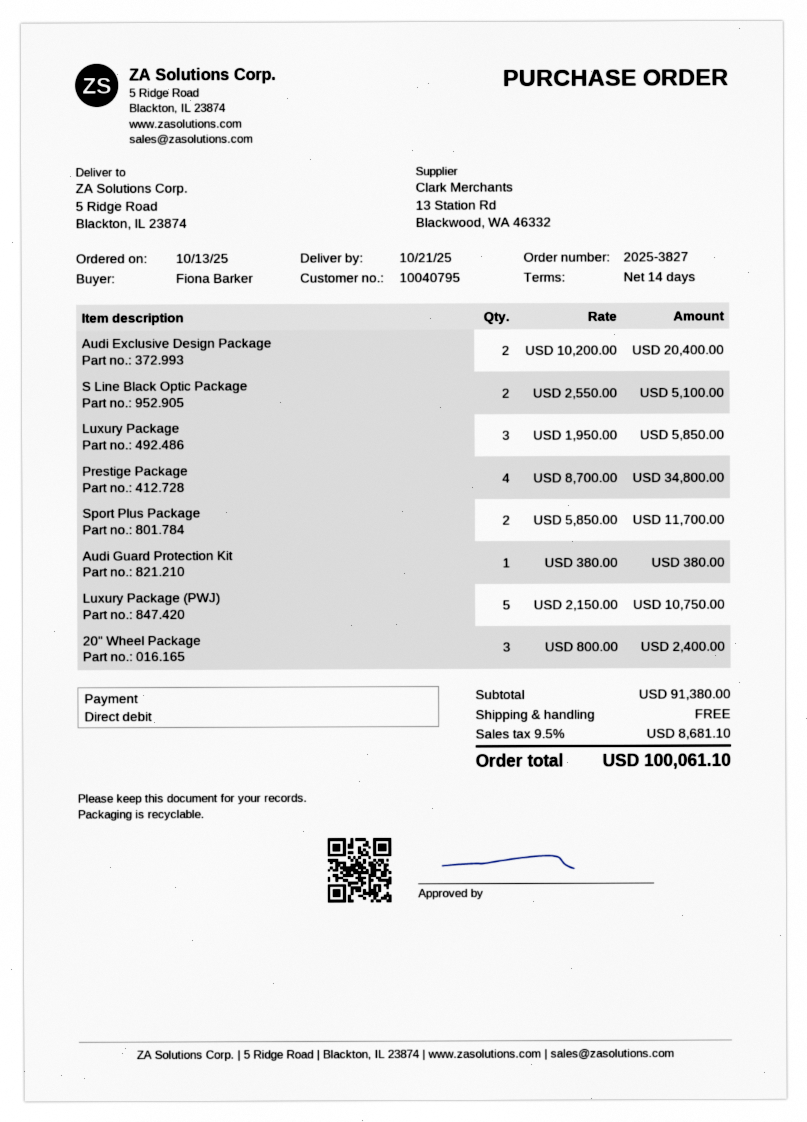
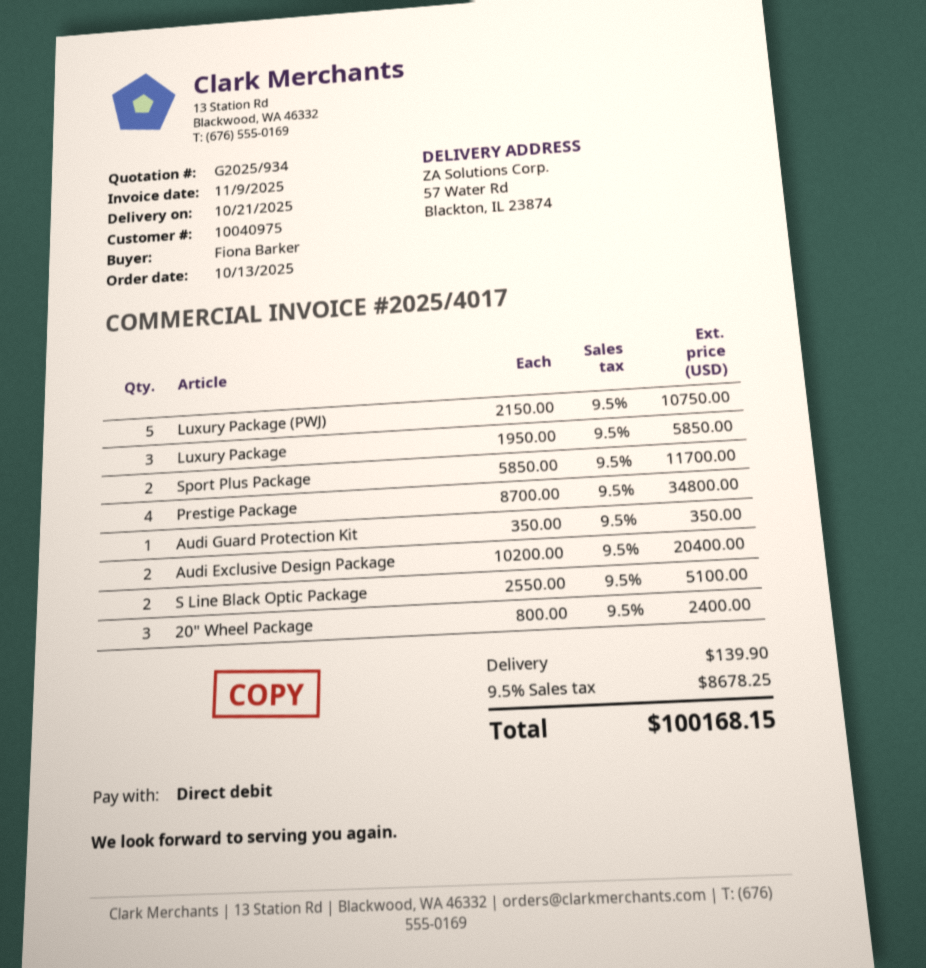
customer number: 10040795 -> 10040975
ship to: 5 Ridge Road, Blackton, IL 23874 -> 57 Water Rd, Blackton, IL 23874
Audi Guard Protection Kit: 1 x 380.00 = 380.00 -> 1 x 350.00 = 350.00
shipping: 0.00 -> 139.90
tax: 9.5% = 8681.10 -> 9.5% = 8678.25
total: 100061.10 -> 100168.15

